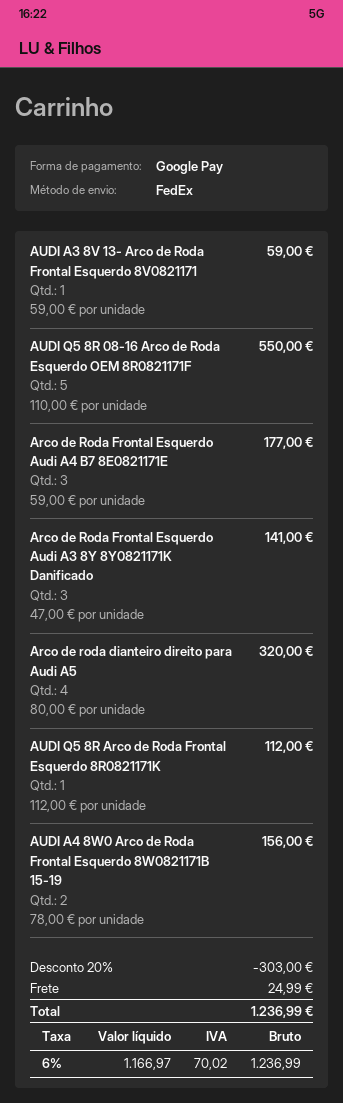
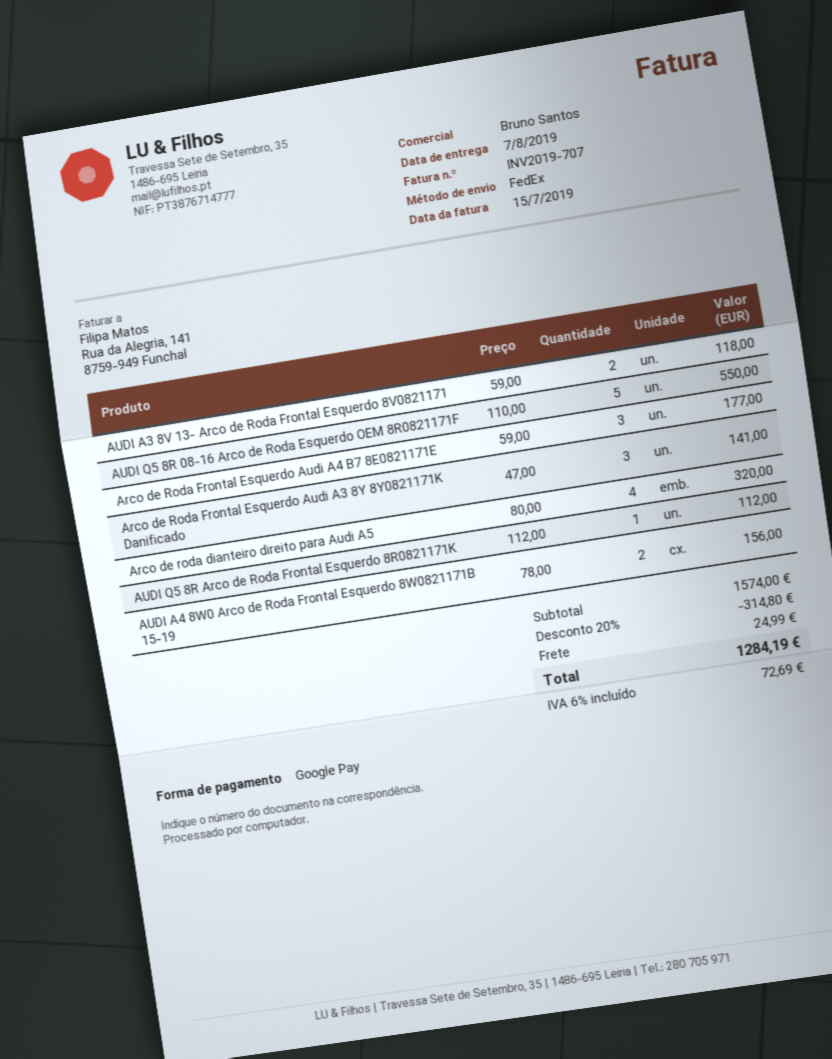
AUDI A3 8V 13- Arco de Roda Frontal Esquerdo 8V0821171: 1 x 59.00 = 59.00 -> 2 x 59.00 = 118.00
discount: 20% = 303.00 -> 20% = 314.80
tax: 6% = 70.02 -> 6% = 72.69
total: 1236.99 -> 1284.19

